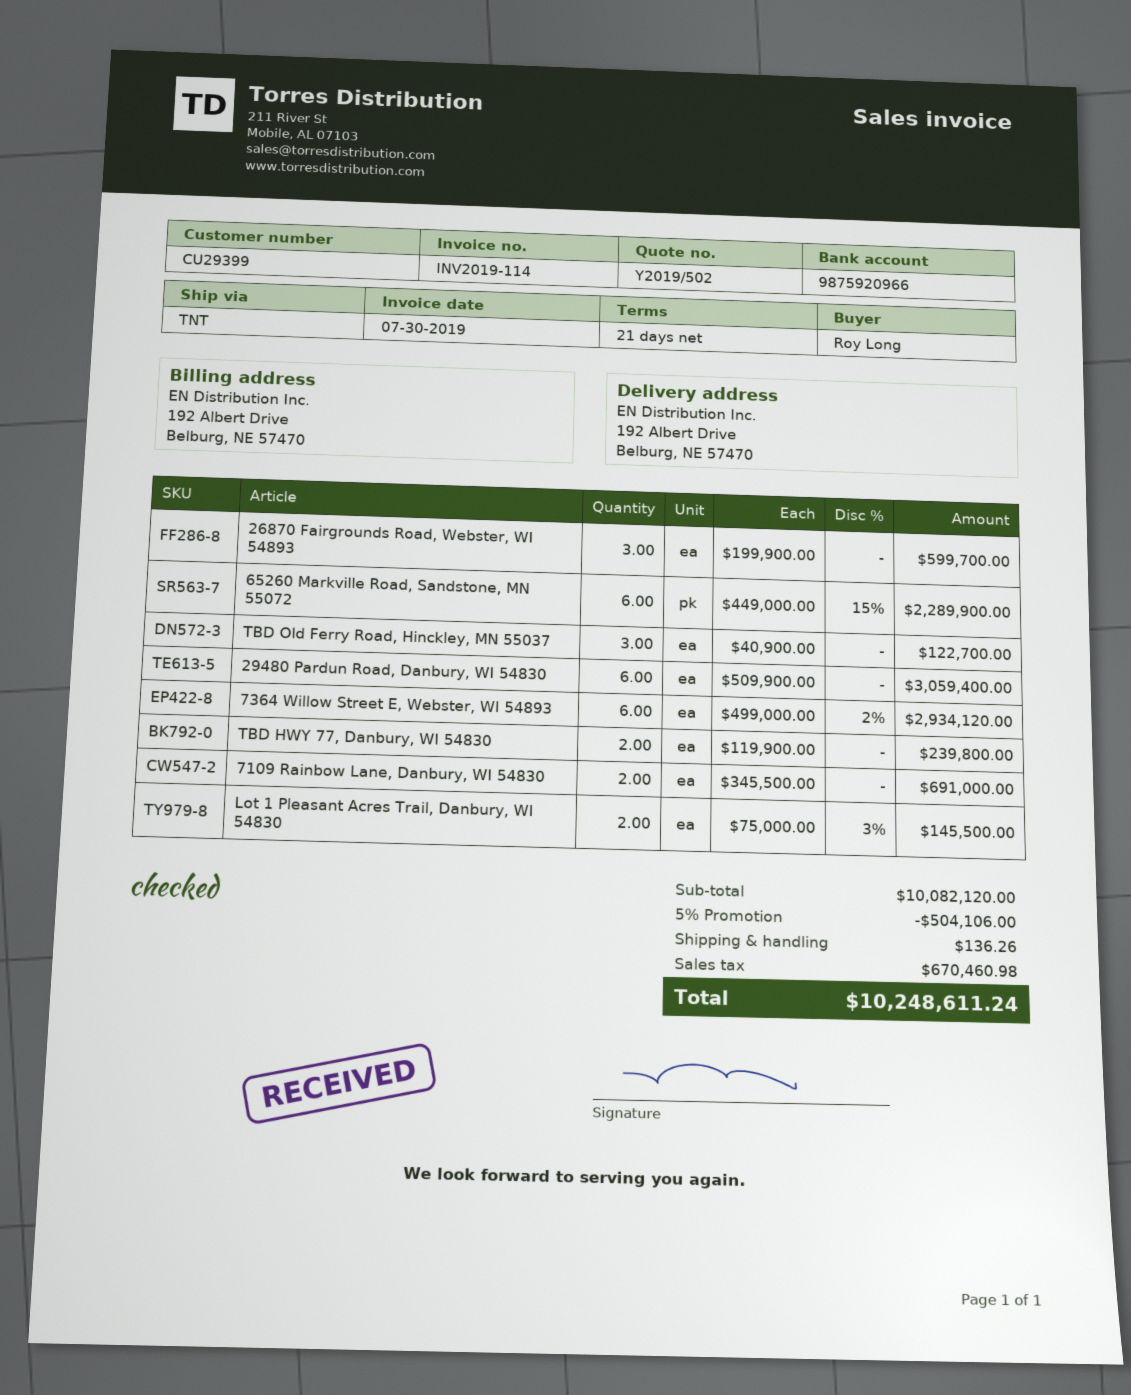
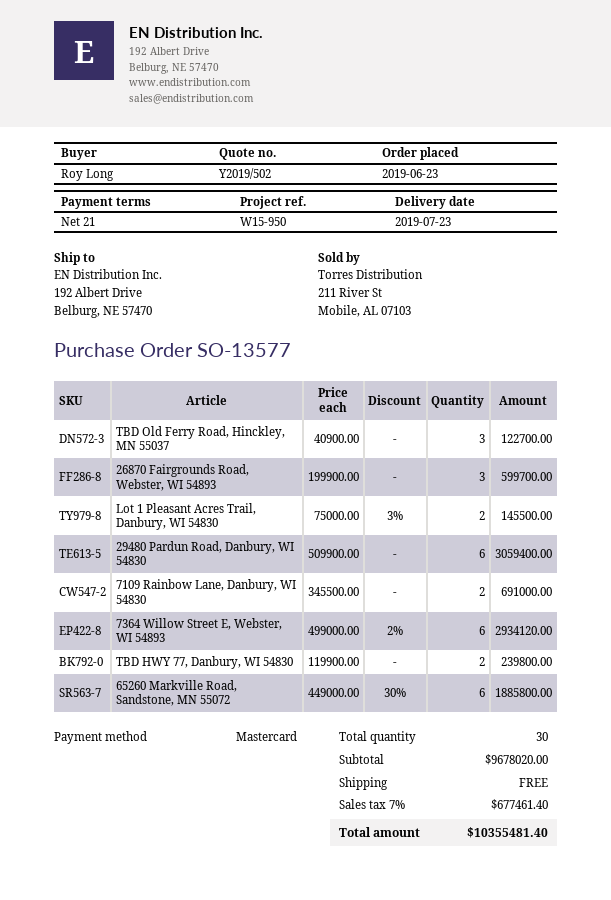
65260 Markville Road, Sandstone, MN 55072: 6 x 449000.00 - 15% = 2289900.00 -> 6 x 449000.00 - 30% = 1885800.00
subtotal: 10082120.00 -> 9678020.00
discount: 5% = 504106.00 -> none
shipping: 136.26 -> 0.00
tax: 670460.98 -> 677461.40
total: 10248611.24 -> 10355481.40

